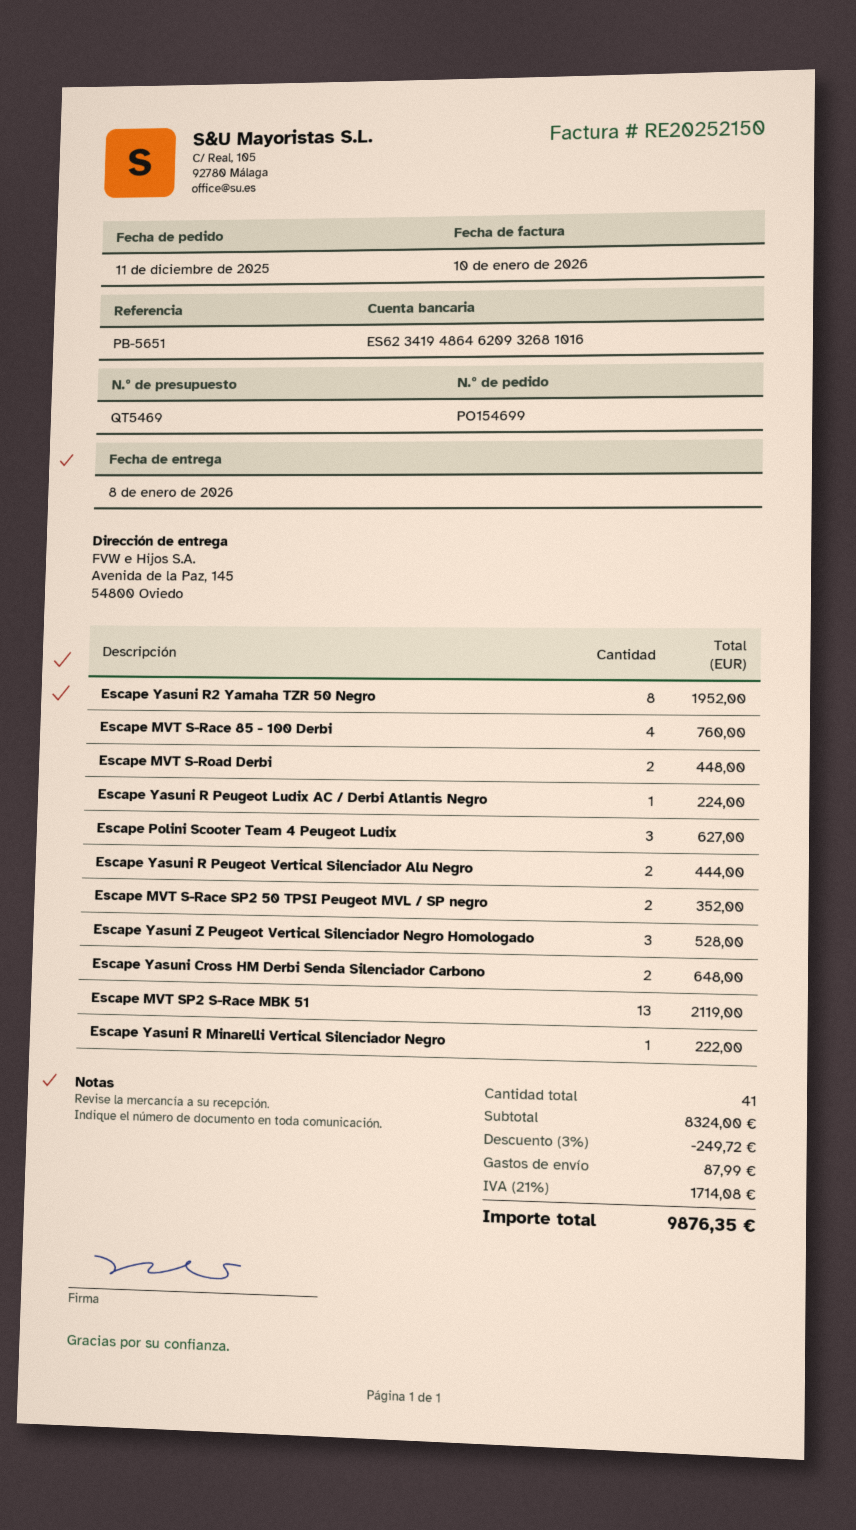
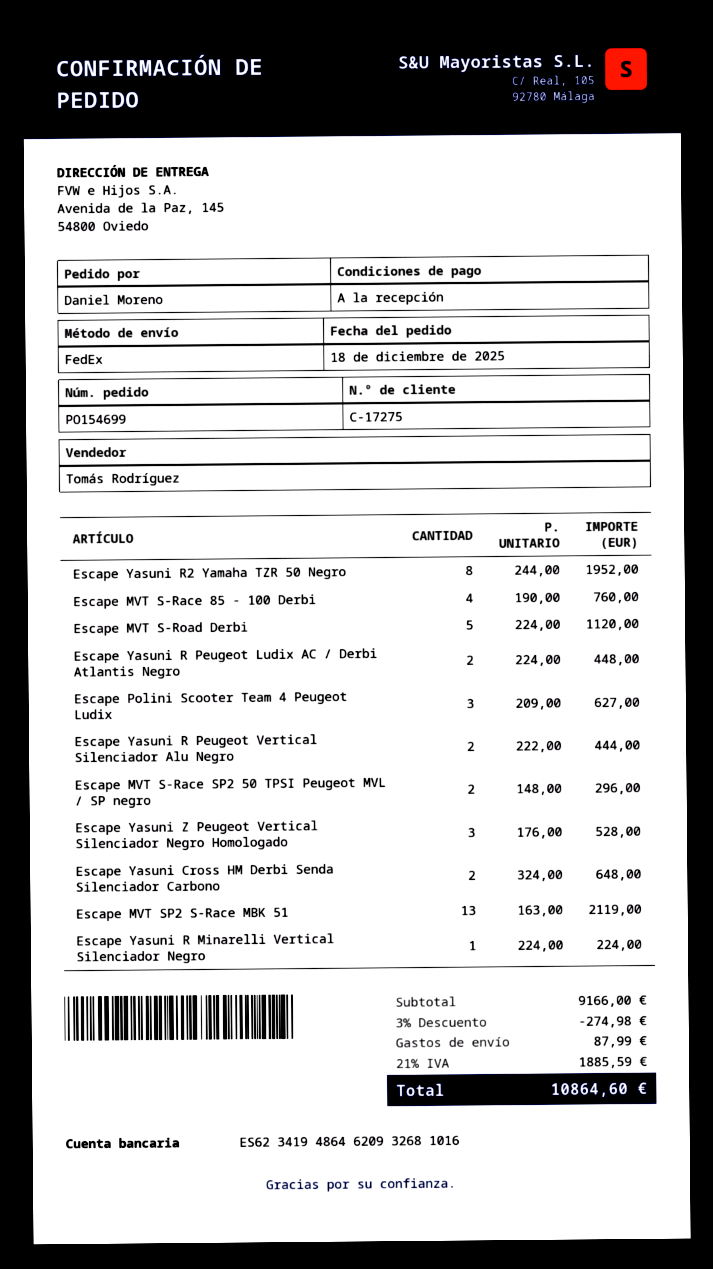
order date: 2025-12-11 -> 2025-12-18
Escape MVT S-Road Derbi: 2 for 448.00 -> 5 for 1120.00
Escape Yasuni R Peugeot Ludix AC / Derbi Atlantis Negro: 1 for 224.00 -> 2 for 448.00
Escape MVT S-Race SP2 50 TPSI Peugeot MVL / SP negro: 2 for 352.00 -> 2 for 296.00
Escape Yasuni R Minarelli Vertical Silenciador Negro: 1 for 222.00 -> 1 for 224.00
subtotal: 8324.00 -> 9166.00
discount: 3% = 249.72 -> 3% = 274.98
tax: 21% = 1714.08 -> 21% = 1885.59
total: 9876.35 -> 10864.60

